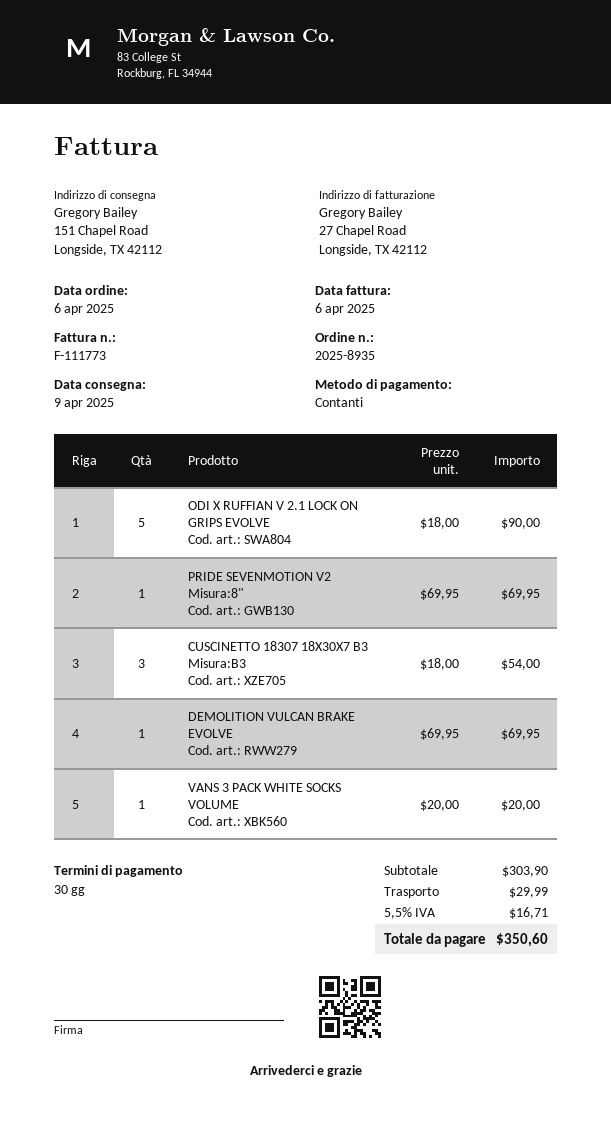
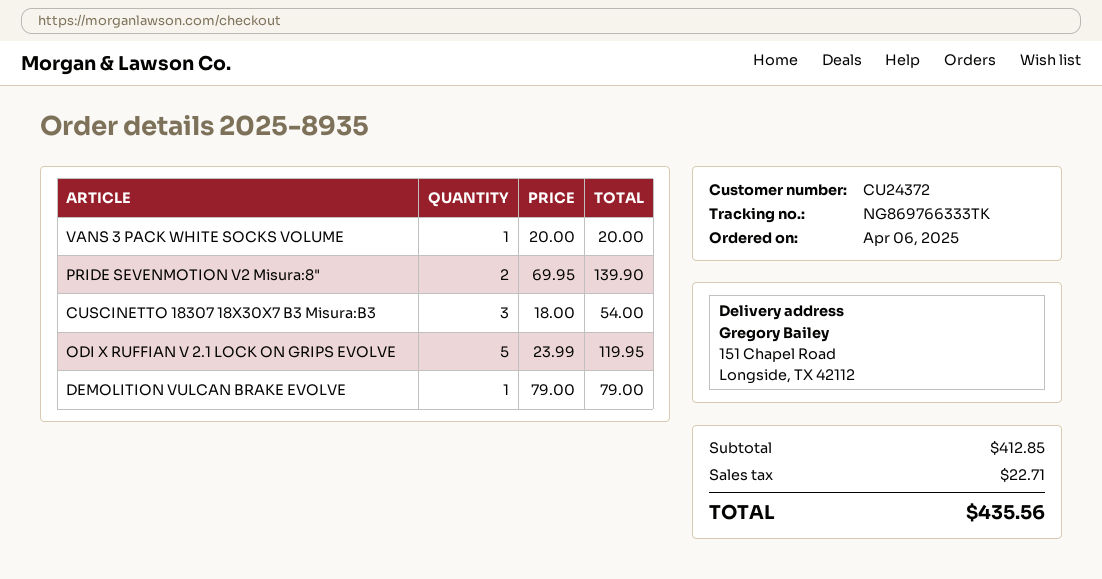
ODI X RUFFIAN V 2.1 LOCK ON GRIPS EVOLVE: 5 x 18.00 = 90.00 -> 5 x 23.99 = 119.95
PRIDE SEVENMOTION V2 Misura:8": 1 x 69.95 = 69.95 -> 2 x 69.95 = 139.90
DEMOLITION VULCAN BRAKE EVOLVE: 1 x 69.95 = 69.95 -> 1 x 79.00 = 79.00
subtotal: 303.90 -> 412.85
shipping: 29.99 -> none
tax: 16.71 -> 22.71
total: 350.60 -> 435.56

